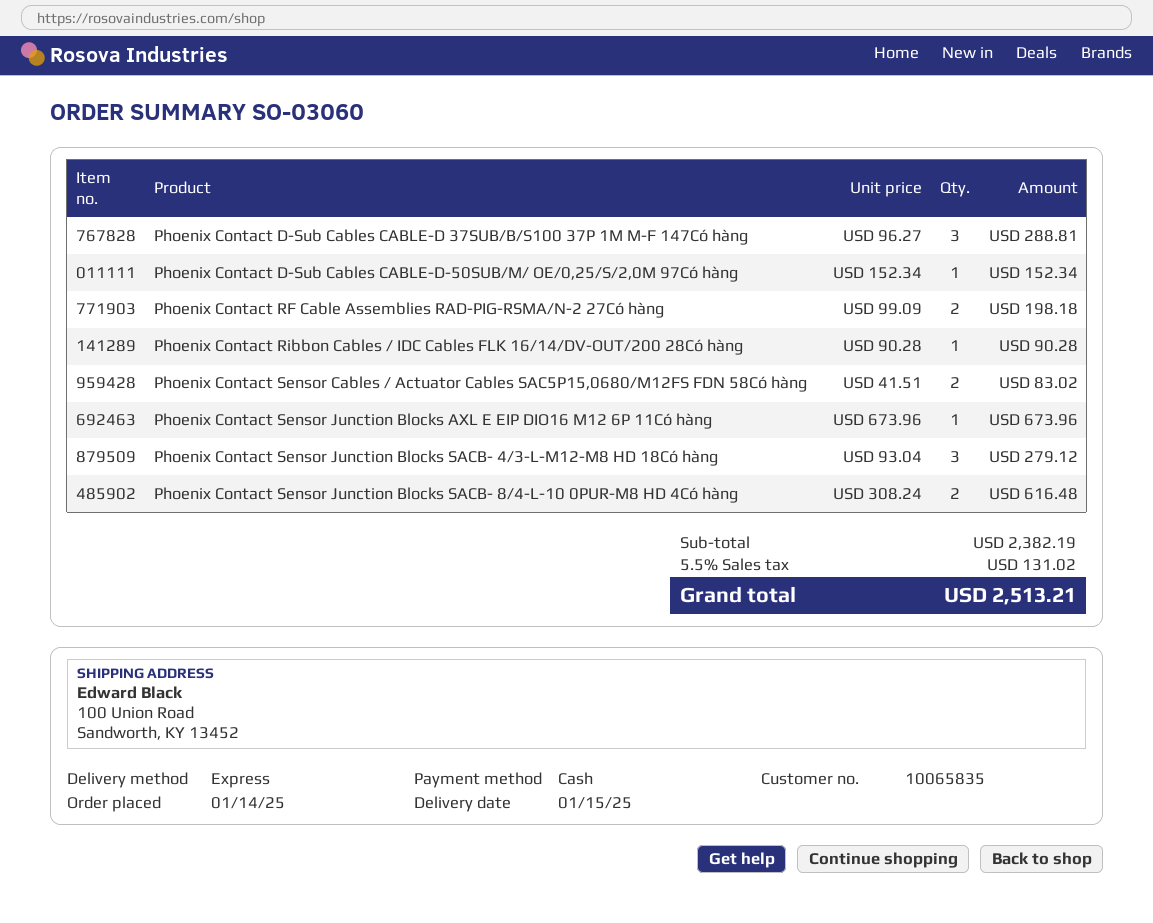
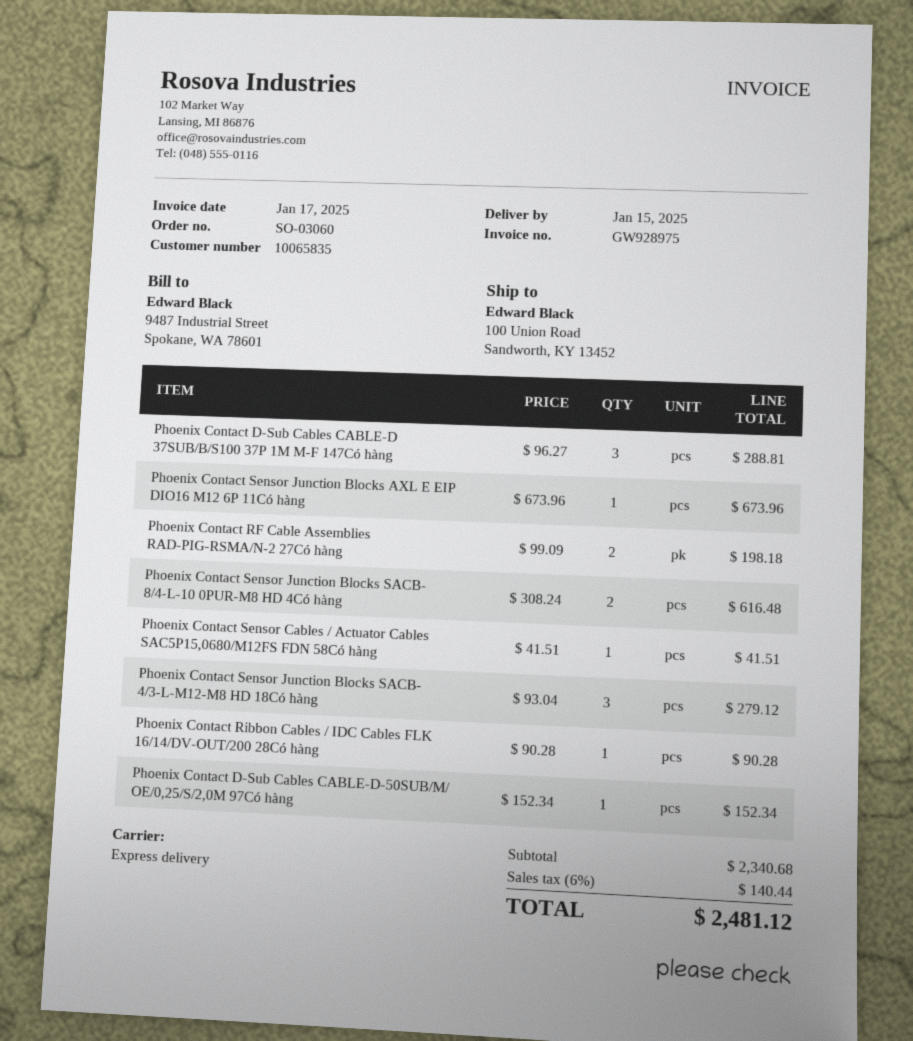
Phoenix Contact Sensor Cables / Actuator Cables SAC5P15,0680/M12FS FDN 58Có hàng: 2 x 41.51 = 83.02 -> 1 x 41.51 = 41.51
subtotal: 2382.19 -> 2340.68
tax: 5.5% = 131.02 -> 6% = 140.44
total: 2513.21 -> 2481.12

